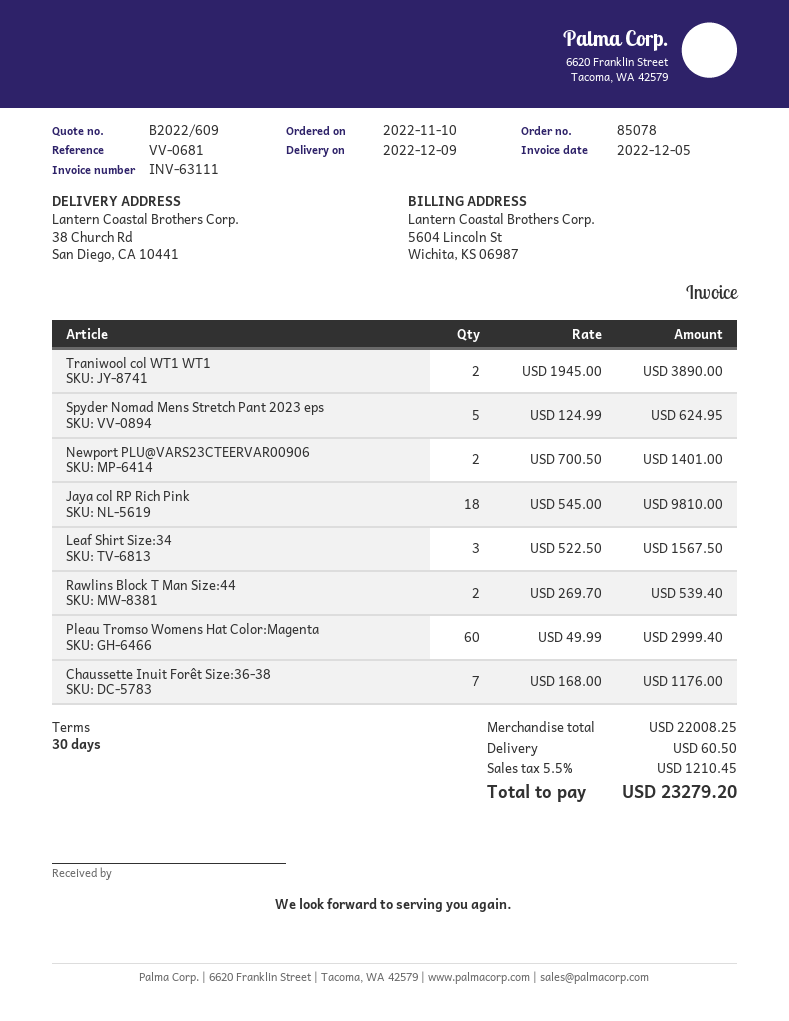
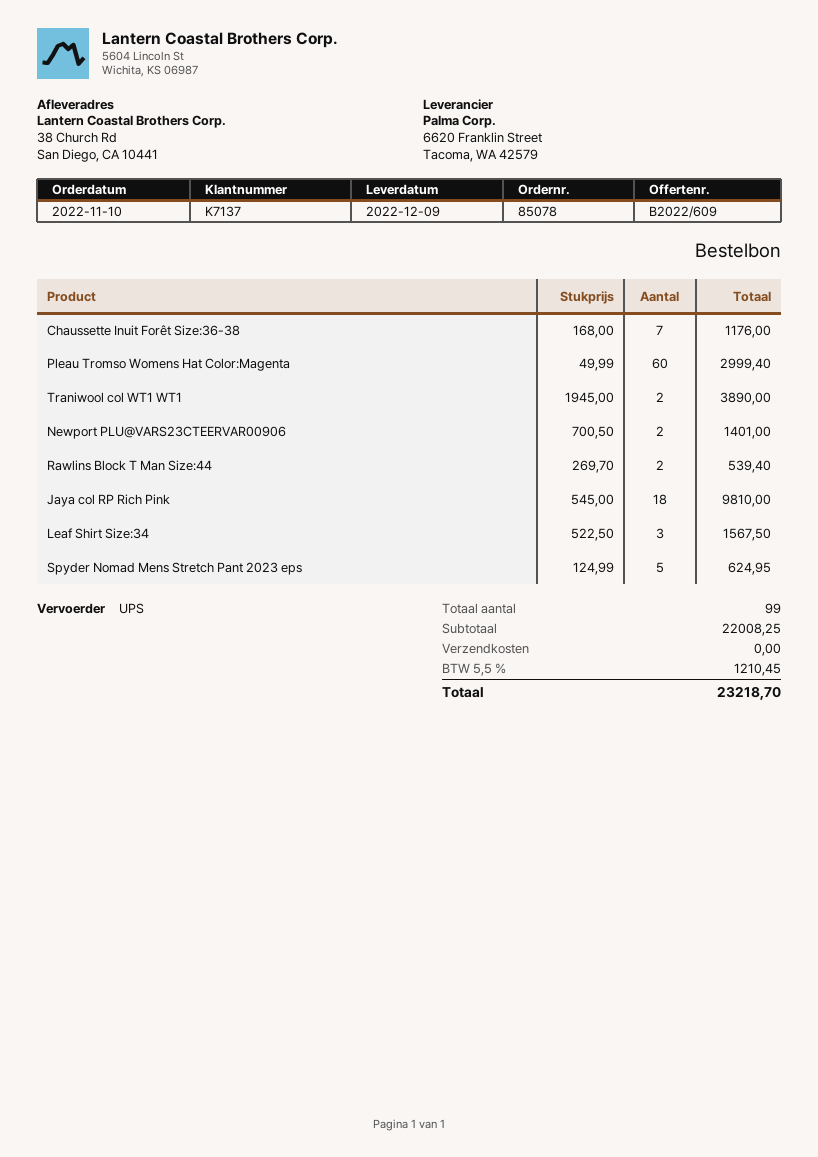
shipping: 60.50 -> 0.00
total: 23279.20 -> 23218.70

